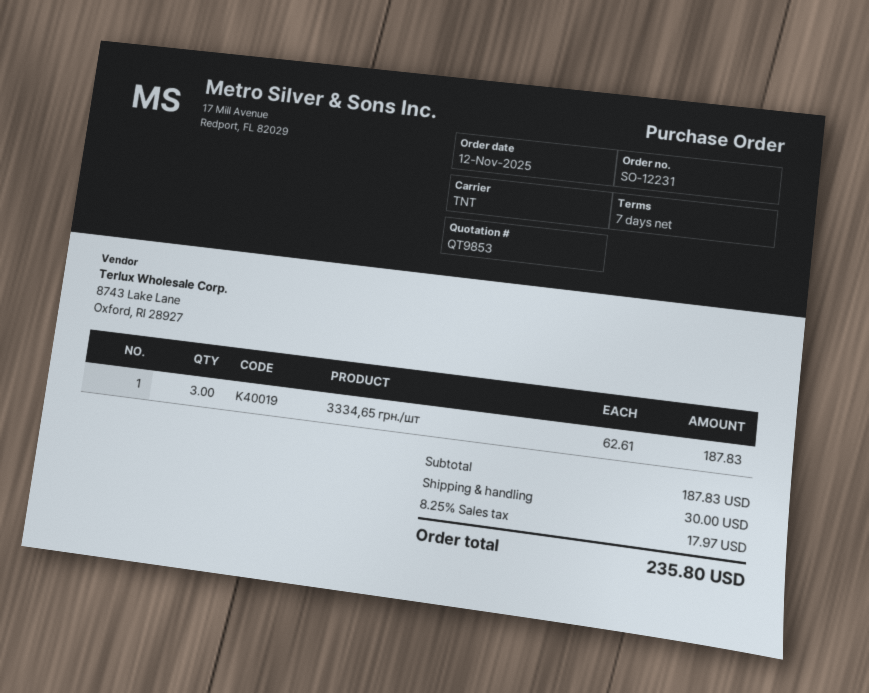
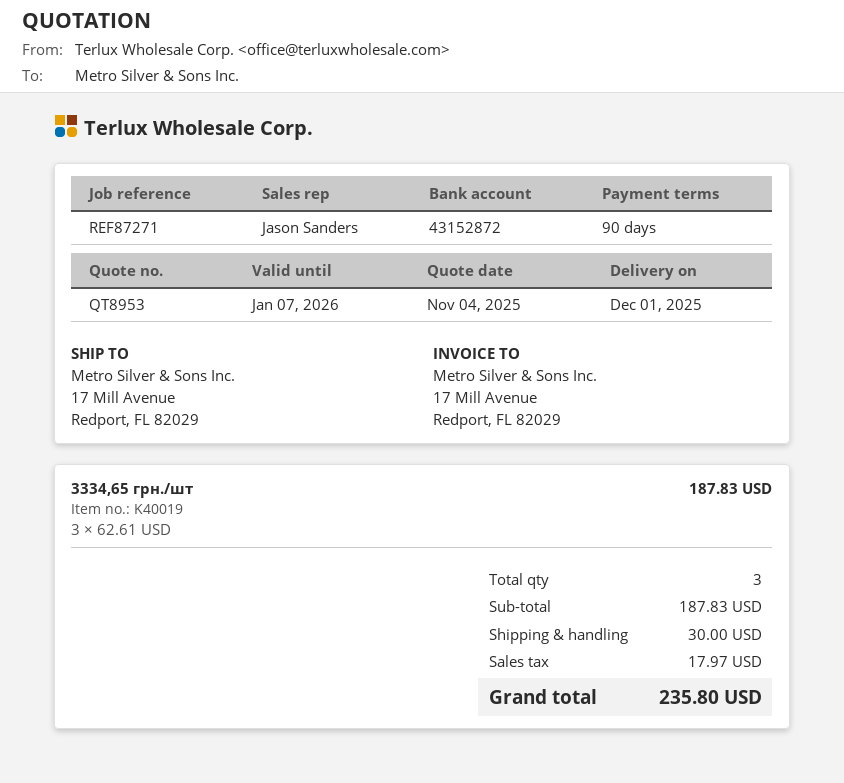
quote number: QT9853 -> QT8953
payment terms: 7 days -> 90 days

